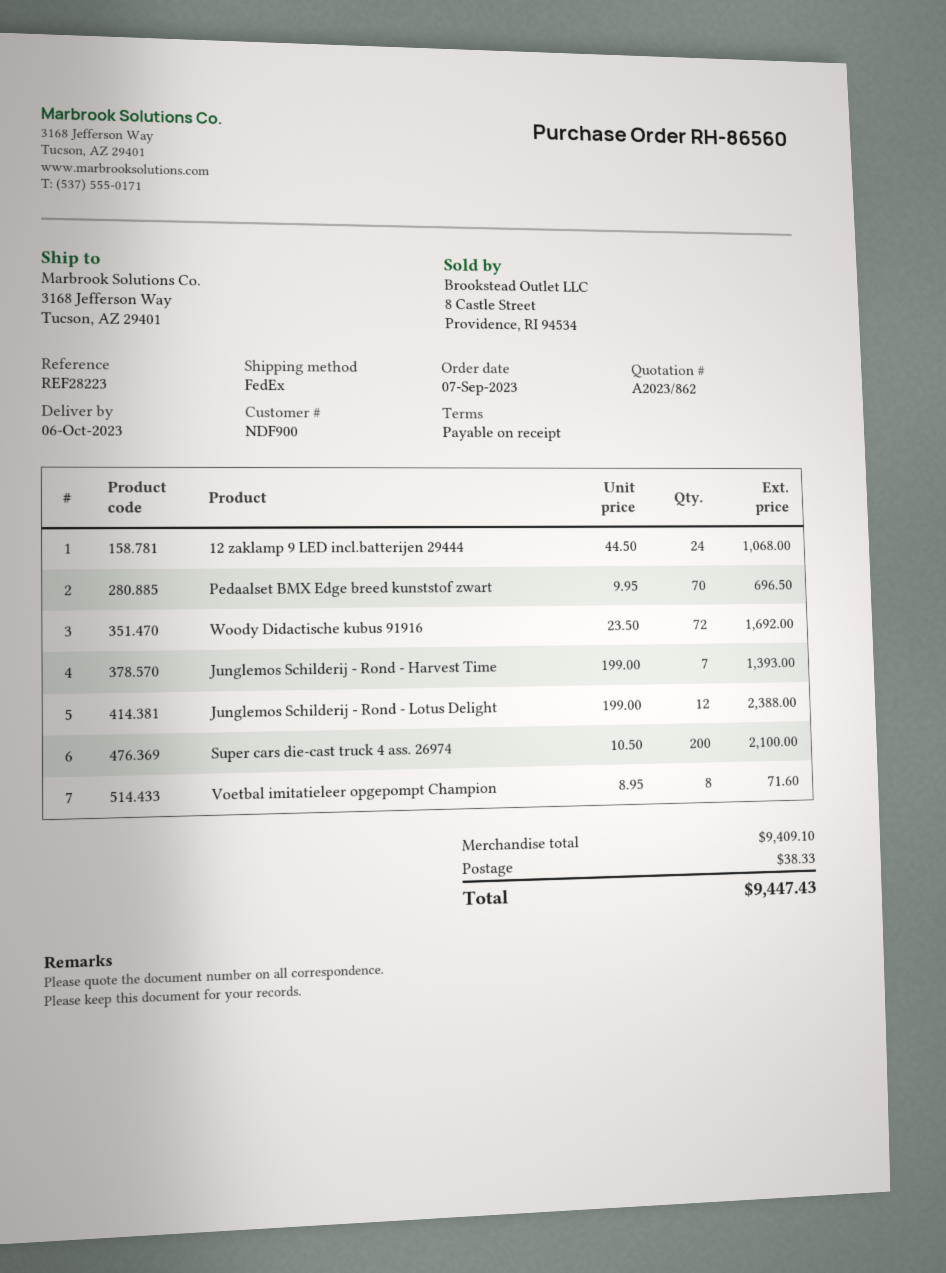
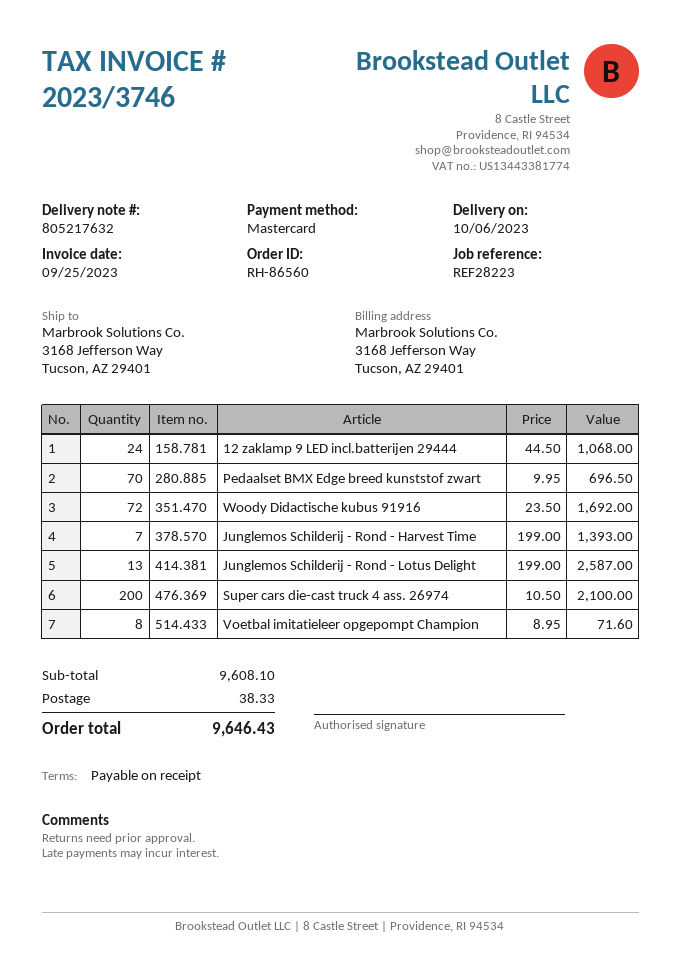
Junglemos Schilderij - Rond - Lotus Delight: 12 x 199.00 = 2388.00 -> 13 x 199.00 = 2587.00
subtotal: 9409.10 -> 9608.10
total: 9447.43 -> 9646.43

